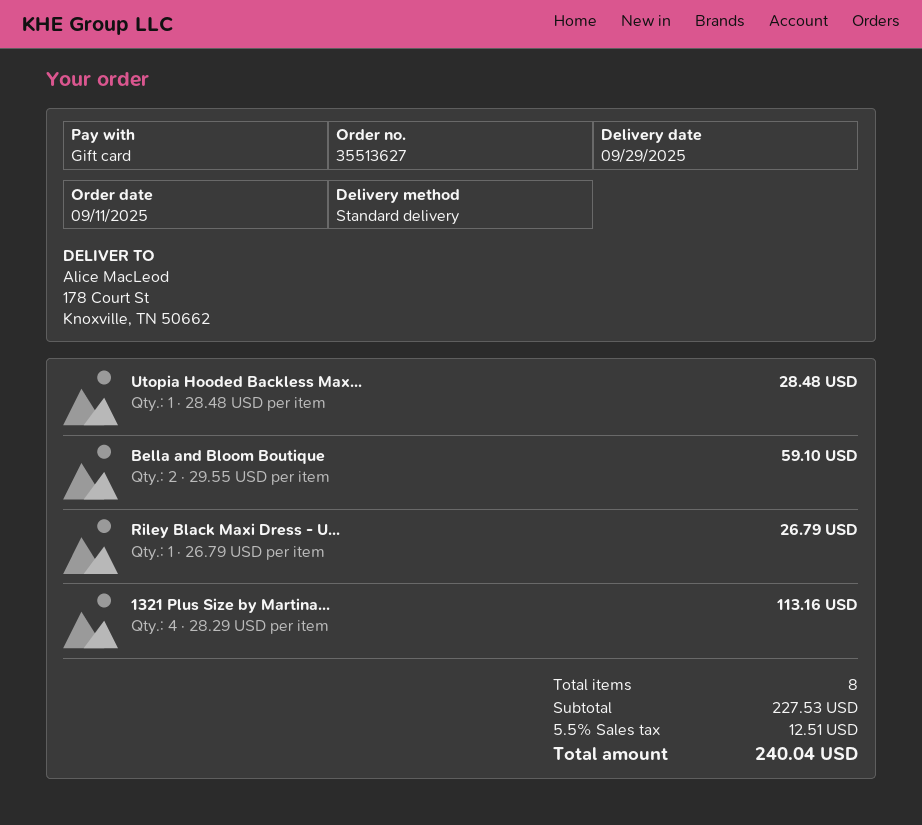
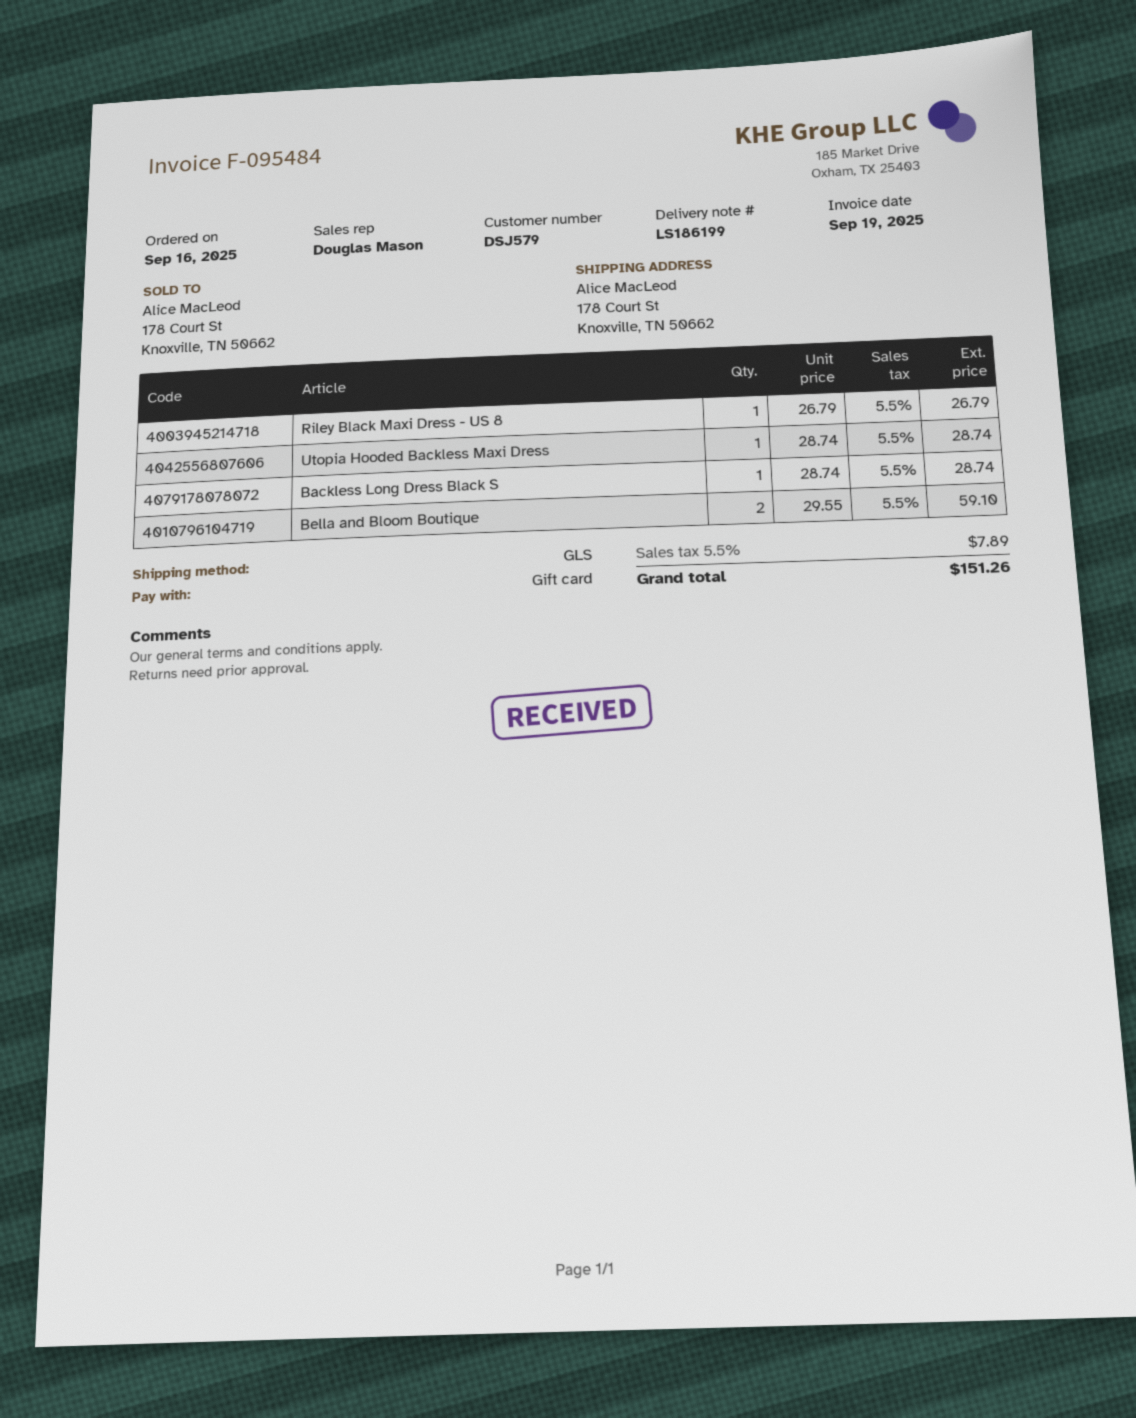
order date: 2025-09-11 -> 2025-09-16
shipping method: standard -> GLS
Utopia Hooded Backless Max...: 1 x 28.48 = 28.48 -> 1 x 28.74 = 28.74
1321 Plus Size by Martina...: 4 x 28.29 = 113.16 -> none
Backless Long Dress Black S: none -> 1 x 28.74 = 28.74
tax: 5.5% = 12.51 -> 5.5% = 7.89
total: 240.04 -> 151.26

